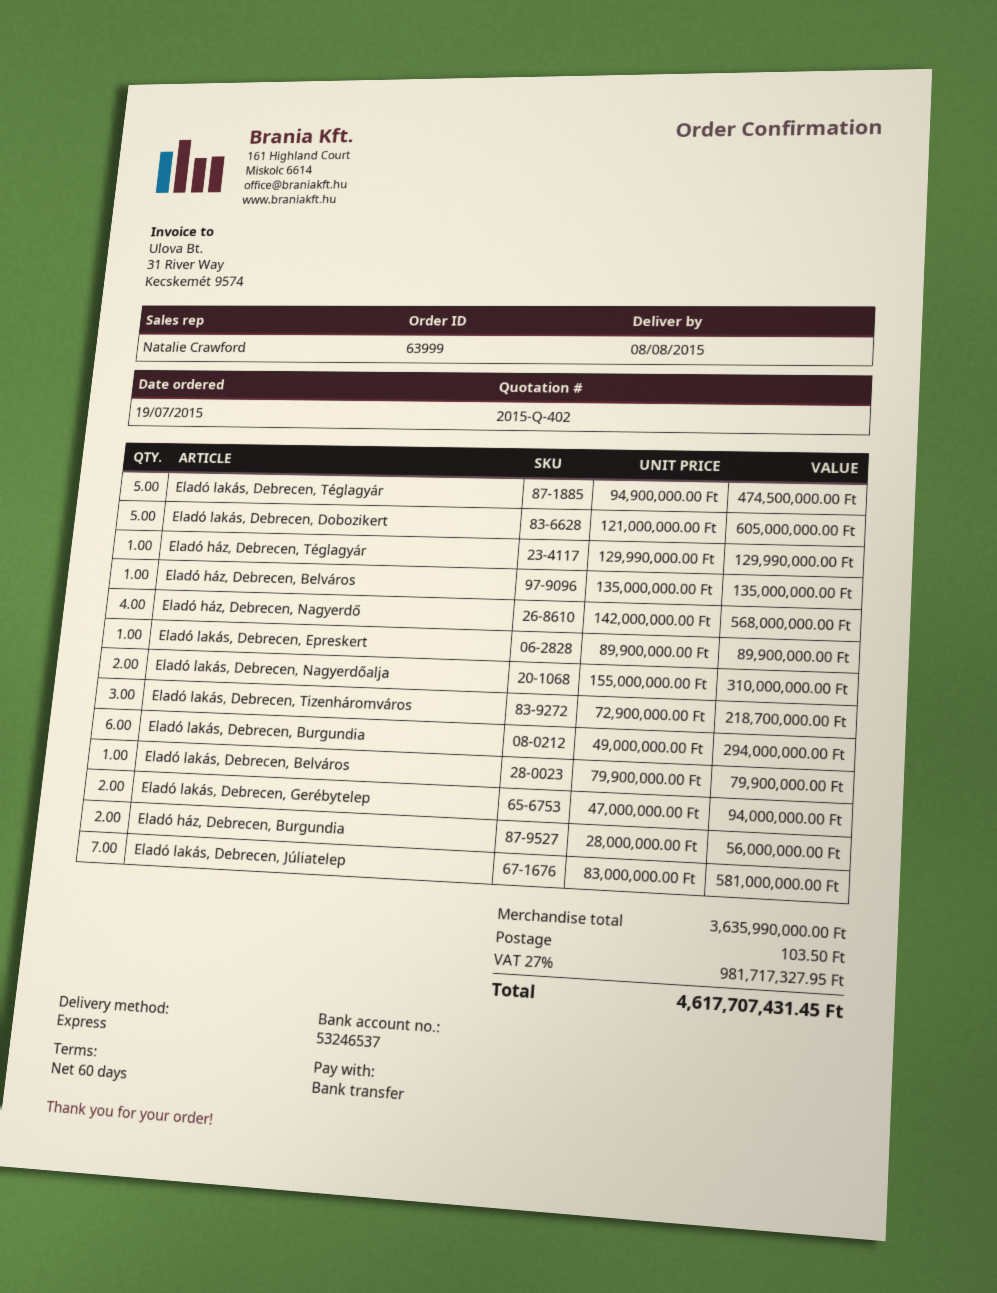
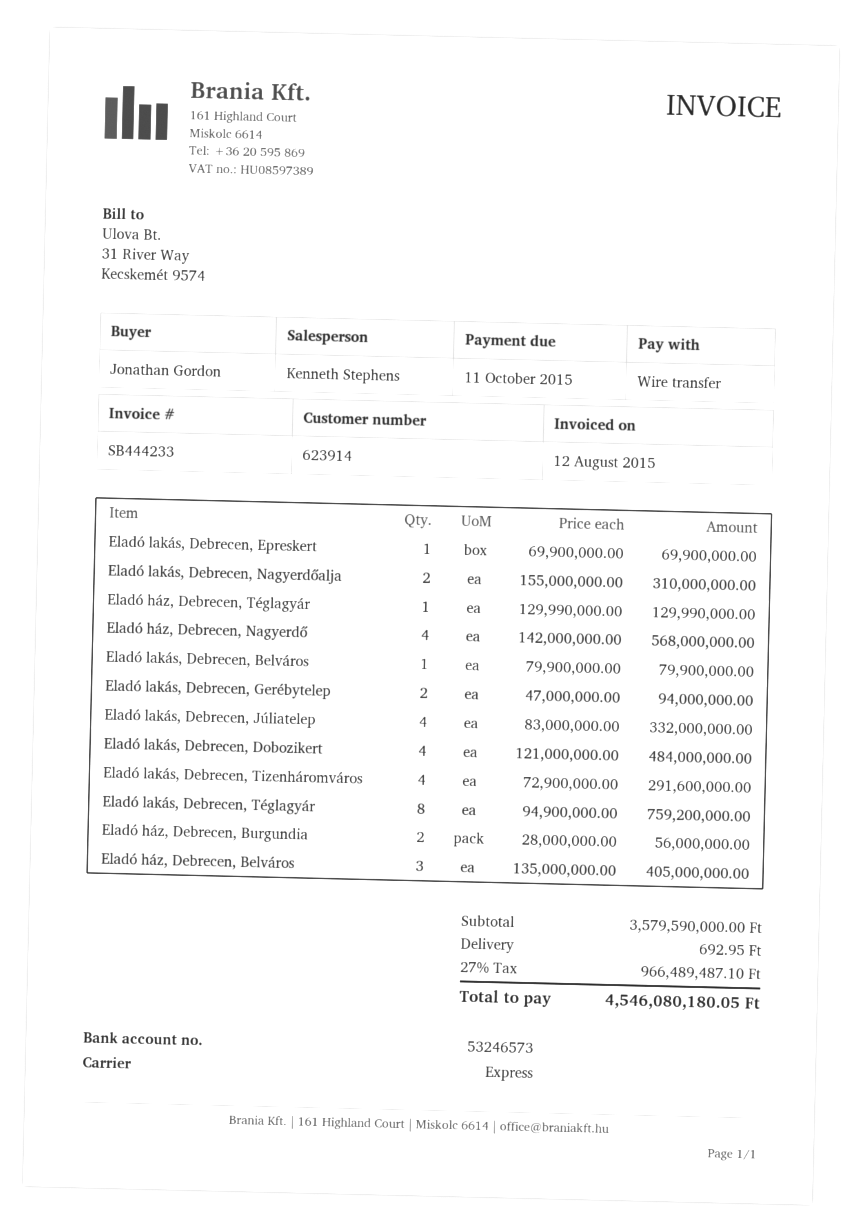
sales rep: Natalie Crawford -> Kenneth Stephens
bank account: 53246537 -> 53246573
Eladó lakás, Debrecen, Téglagyár: 5 x 94900000.00 = 474500000.00 -> 8 x 94900000.00 = 759200000.00
Eladó lakás, Debrecen, Dobozikert: 5 x 121000000.00 = 605000000.00 -> 4 x 121000000.00 = 484000000.00
Eladó ház, Debrecen, Belváros: 1 x 135000000.00 = 135000000.00 -> 3 x 135000000.00 = 405000000.00
Eladó lakás, Debrecen, Epreskert: 1 x 89900000.00 = 89900000.00 -> 1 x 69900000.00 = 69900000.00
Eladó lakás, Debrecen, Tizenháromváros: 3 x 72900000.00 = 218700000.00 -> 4 x 72900000.00 = 291600000.00
Eladó lakás, Debrecen, Burgundia: 6 x 49000000.00 = 294000000.00 -> none
Eladó lakás, Debrecen, Júliatelep: 7 x 83000000.00 = 581000000.00 -> 4 x 83000000.00 = 332000000.00
subtotal: 3635990000.00 -> 3579590000.00
shipping: 103.50 -> 692.95
tax: 27% = 981717327.95 -> 27% = 966489487.10
total: 4617707431.45 -> 4546080180.05

